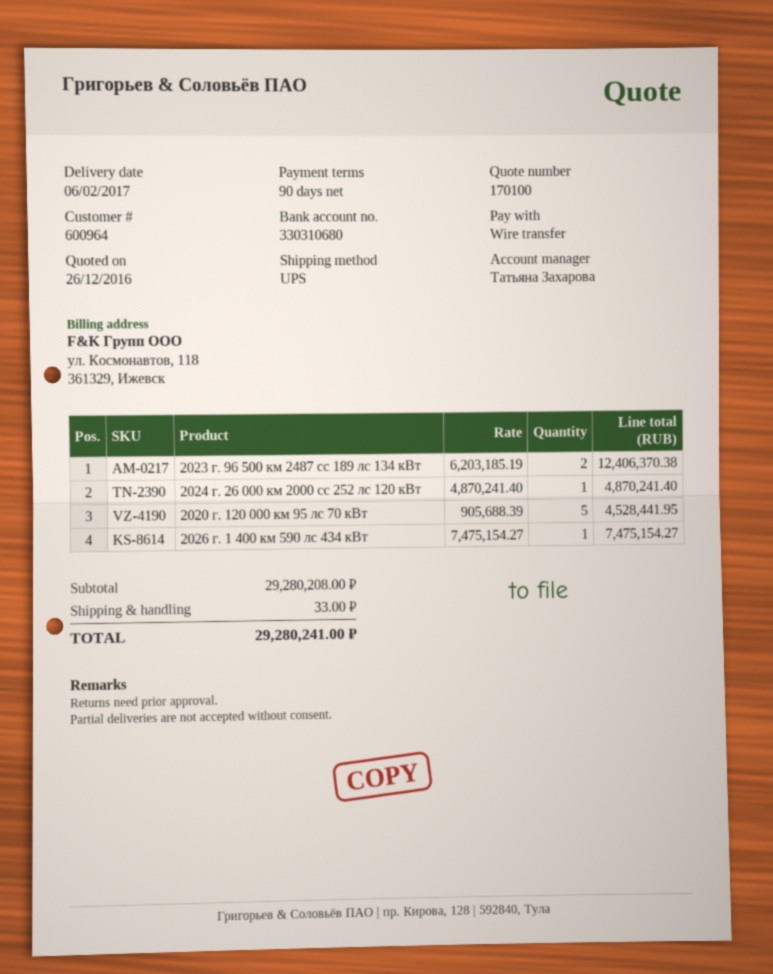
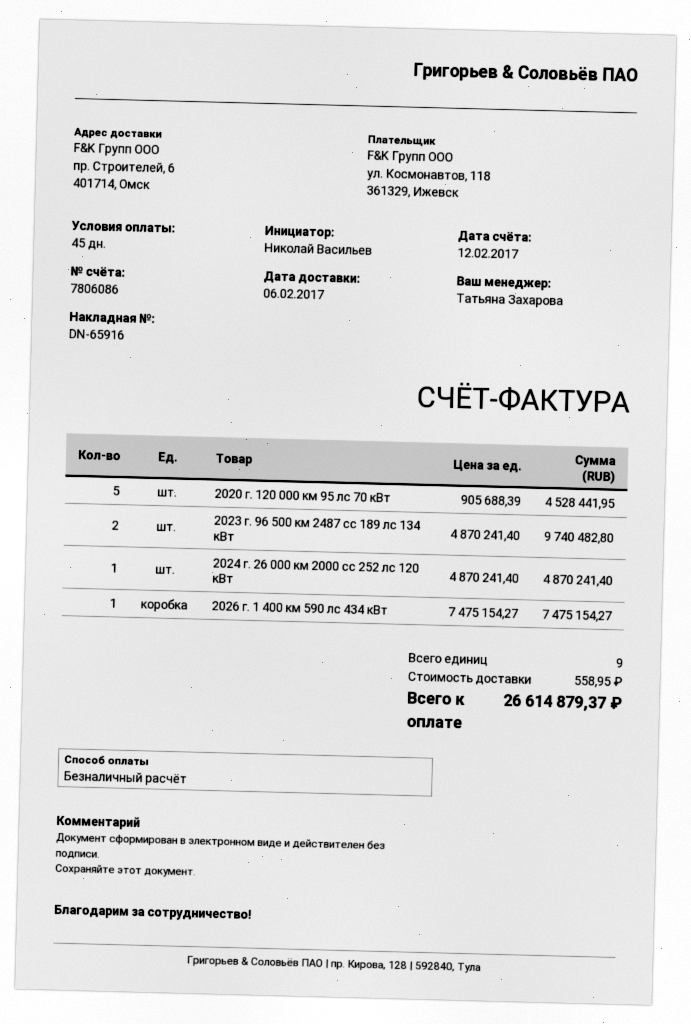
payment terms: 90 days -> 45 days
2023 г. 96 500 км 2487 сс 189 лс 134 кВт: 2 x 6203185.19 = 12406370.38 -> 2 x 4870241.40 = 9740482.80
shipping: 33.00 -> 558.95
total: 29280241.00 -> 26614879.37

